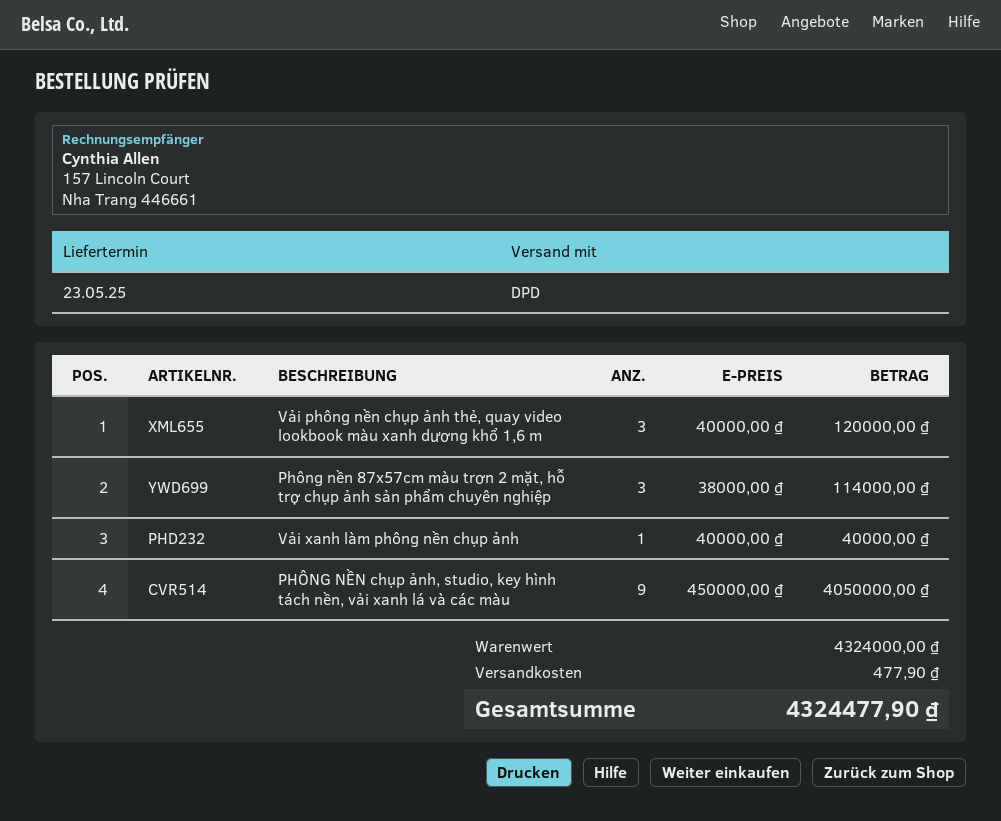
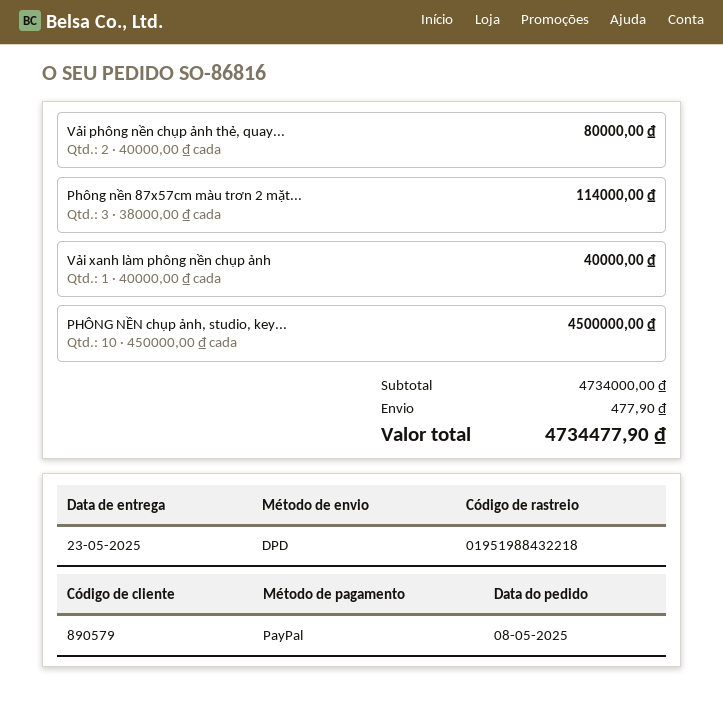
Vải phông nền chụp ảnh thẻ, quay video lookbook màu xanh dương khổ 1,6 m: 3 x 40000.00 = 120000.00 -> 2 x 40000.00 = 80000.00
PHÔNG NỀN chụp ảnh, studio, key hình tách nền, vải xanh lá và các màu: 9 x 450000.00 = 4050000.00 -> 10 x 450000.00 = 4500000.00
subtotal: 4324000.00 -> 4734000.00
total: 4324477.90 -> 4734477.90

